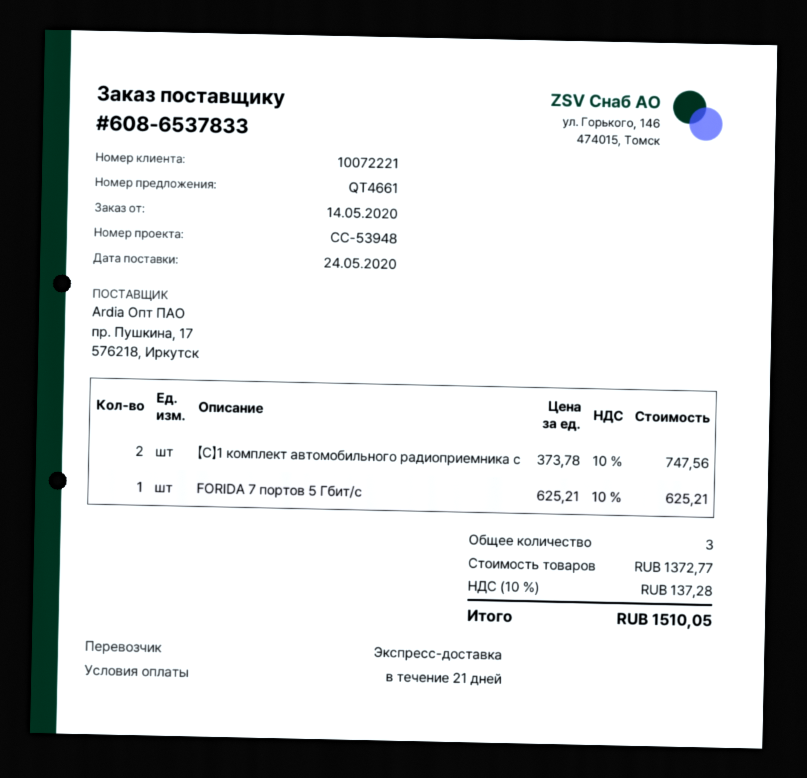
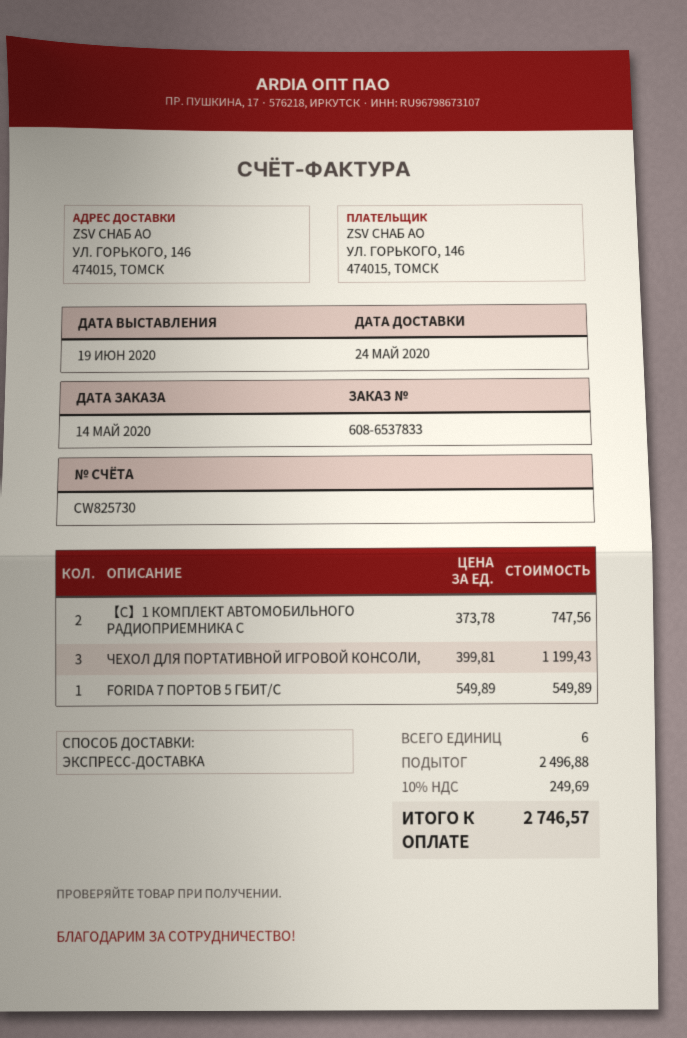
FORIDA 7 портов 5 Гбит/с: 1 x 625.21 = 625.21 -> 1 x 549.89 = 549.89
ЧЕХОЛ ДЛЯ ПОРТАТИВНОЙ ИГРОВОЙ КОНСОЛИ,: none -> 3 x 399.81 = 1199.43
total quantity: 3 -> 6
subtotal: 1372.77 -> 2496.88
tax: 10% = 137.28 -> 10% = 249.69
total: 1510.05 -> 2746.57

